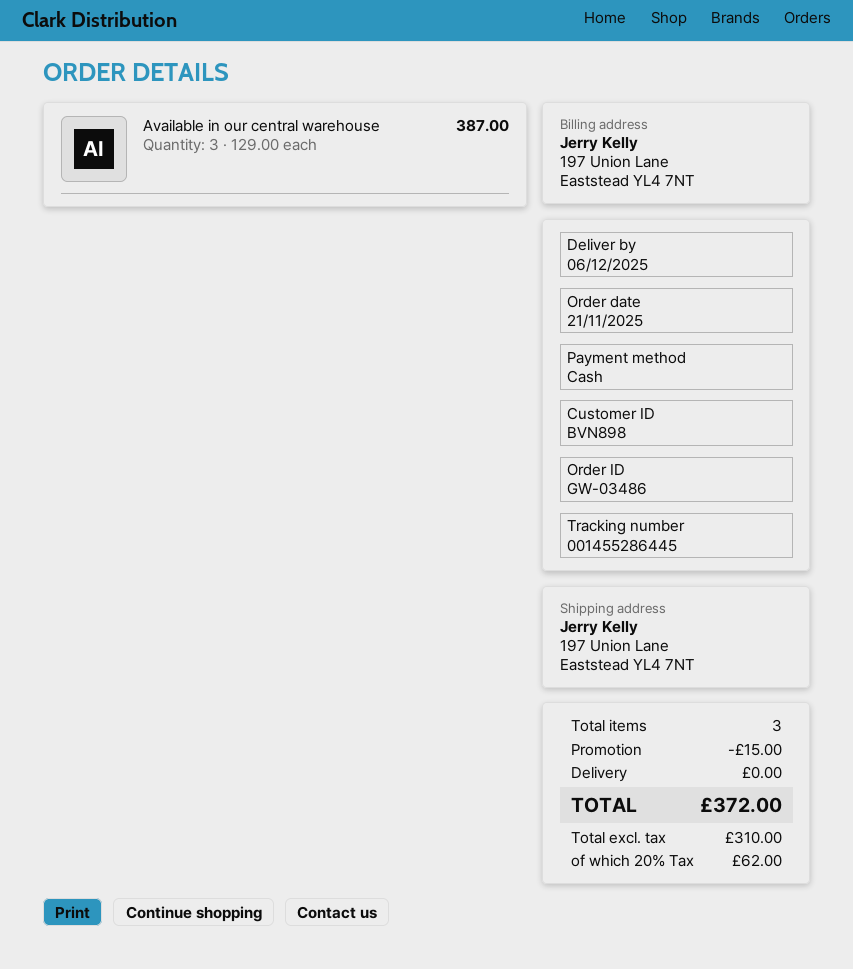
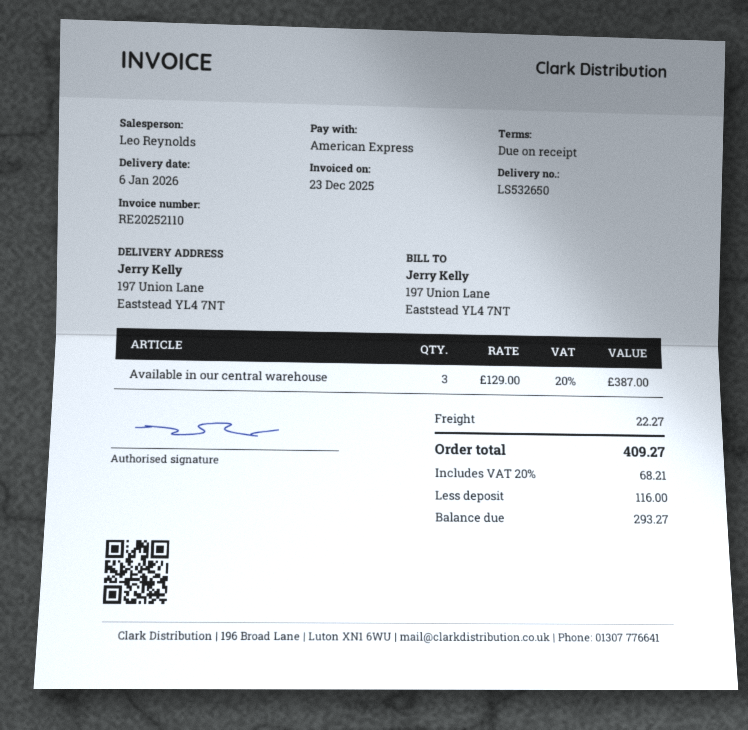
delivery date: 2025-12-06 -> 2026-01-06
payment method: cash -> American Express
discount: 15.00 -> none
shipping: 0.00 -> 22.27
tax: 20% = 62.00 -> 20% = 68.21
total: 372.00 -> 409.27

